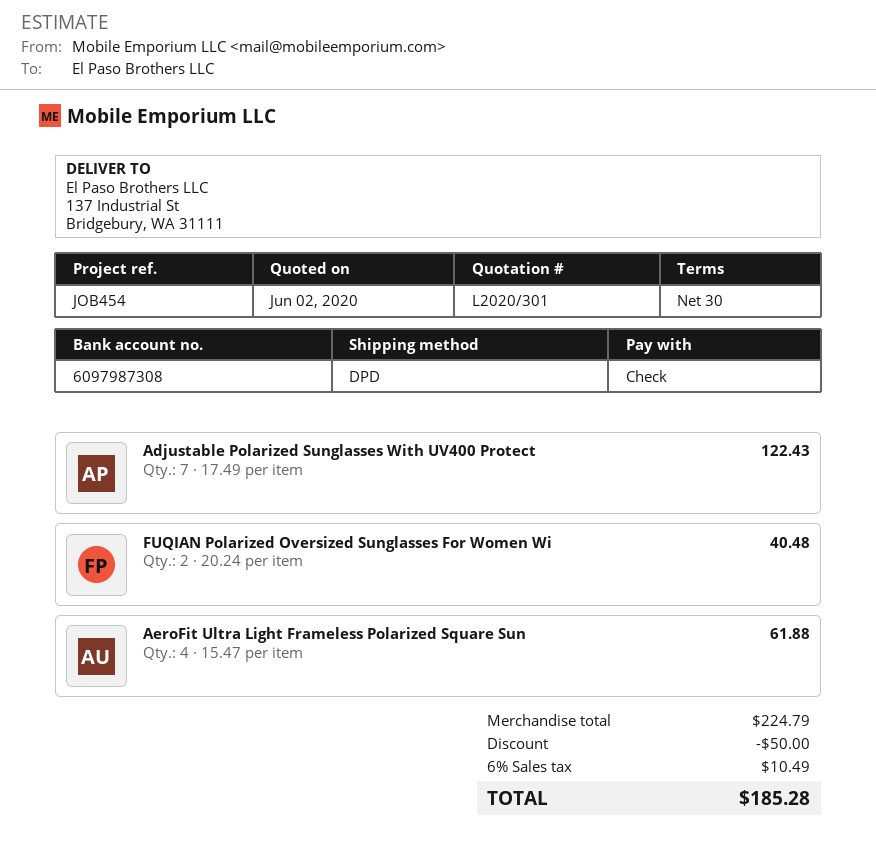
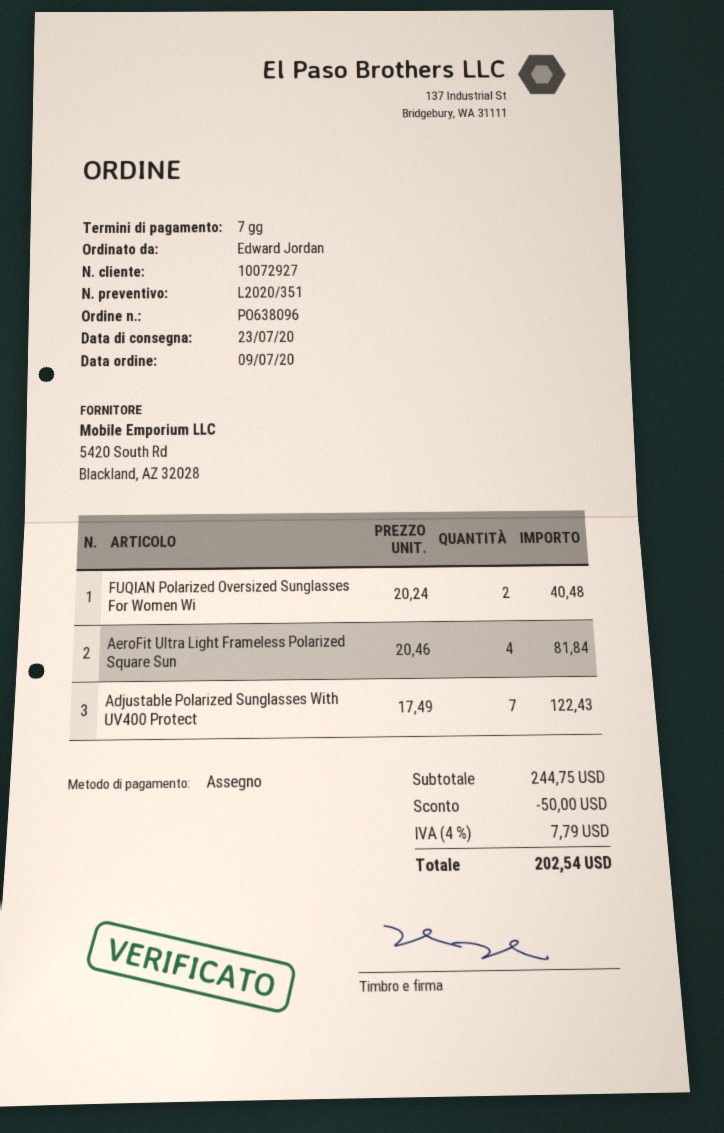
quote number: L2020/301 -> L2020/351
payment terms: 30 days -> 7 days
AeroFit Ultra Light Frameless Polarized Square Sun: 4 x 15.47 = 61.88 -> 4 x 20.46 = 81.84
subtotal: 224.79 -> 244.75
tax: 6% = 10.49 -> 4% = 7.79
total: 185.28 -> 202.54

